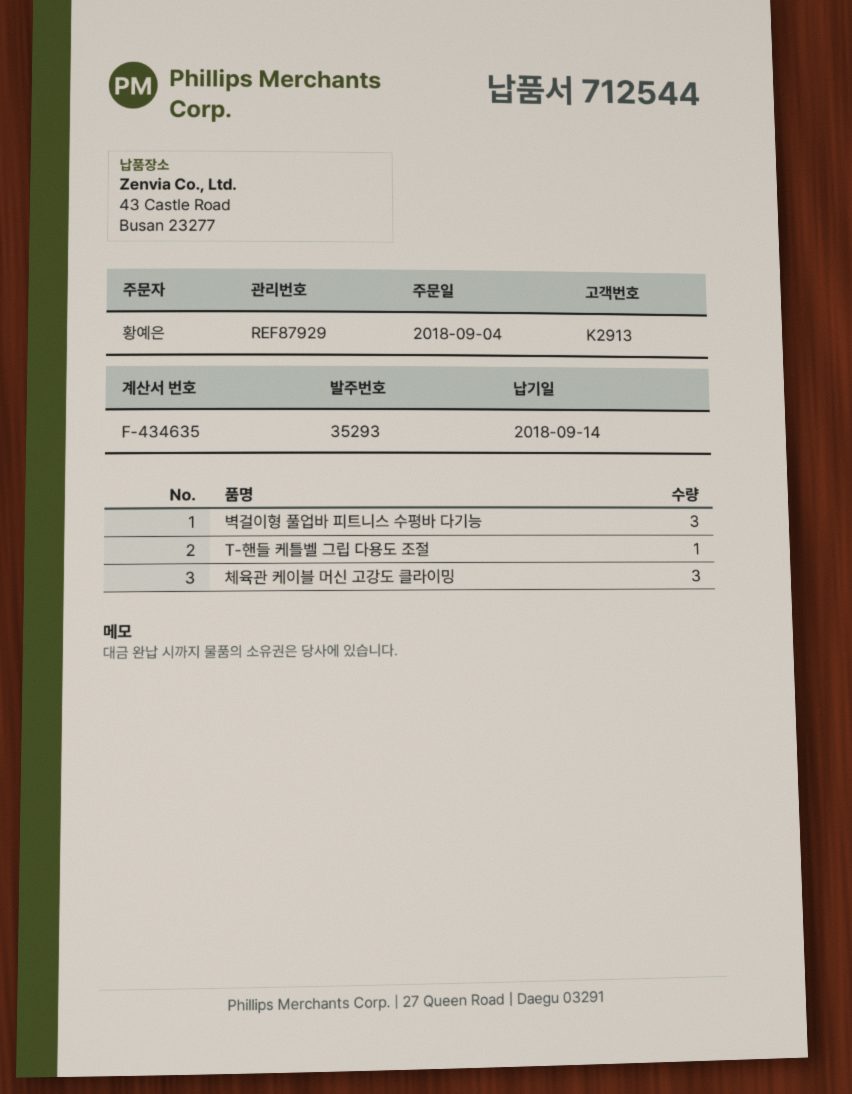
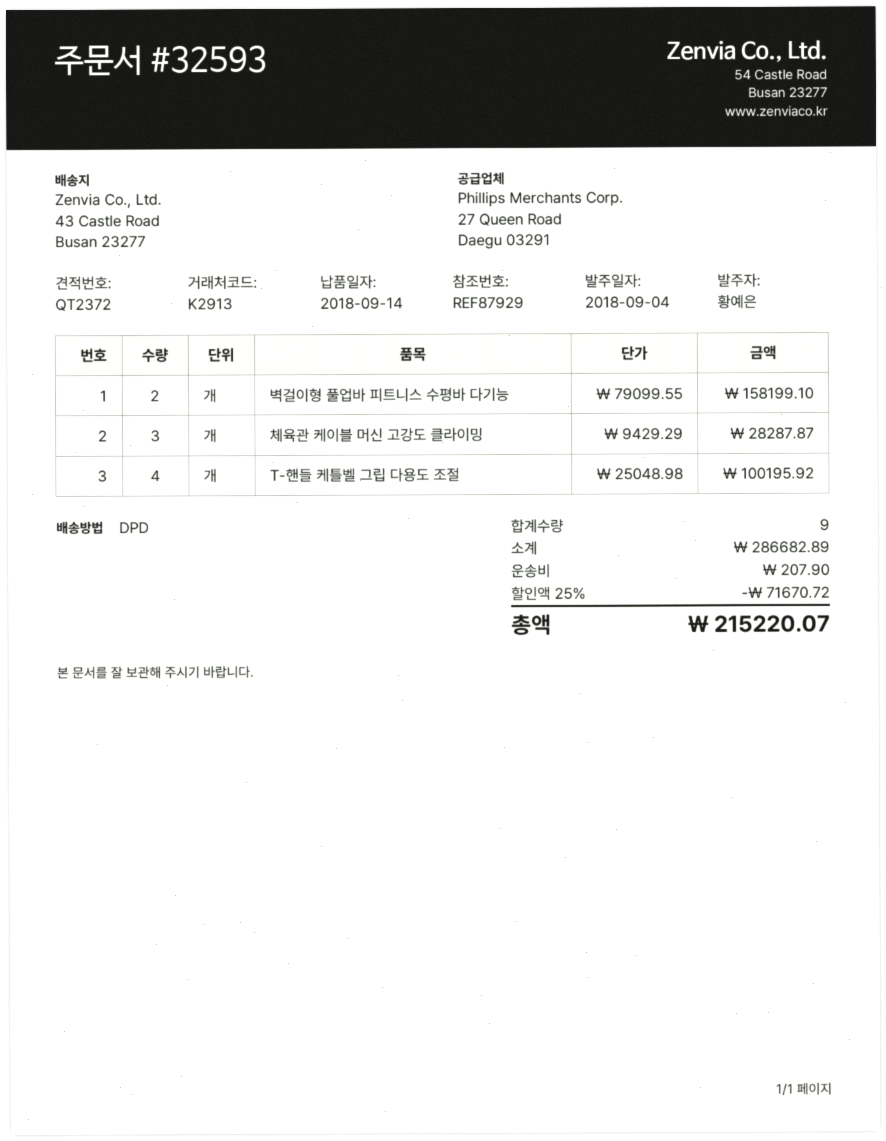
order number: 35293 -> 32593
벽걸이형 풀업바 피트니스 수평바 다기능: 3 -> 2
T-핸들 케틀벨 그립 다용도 조절: 1 -> 4

